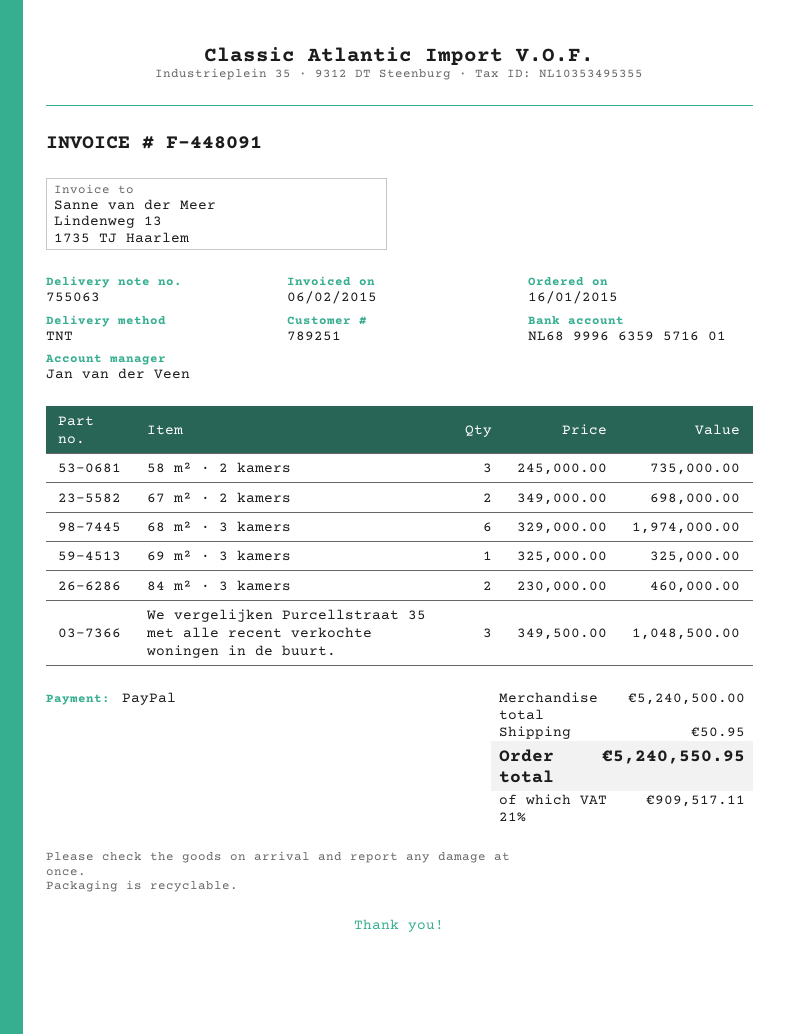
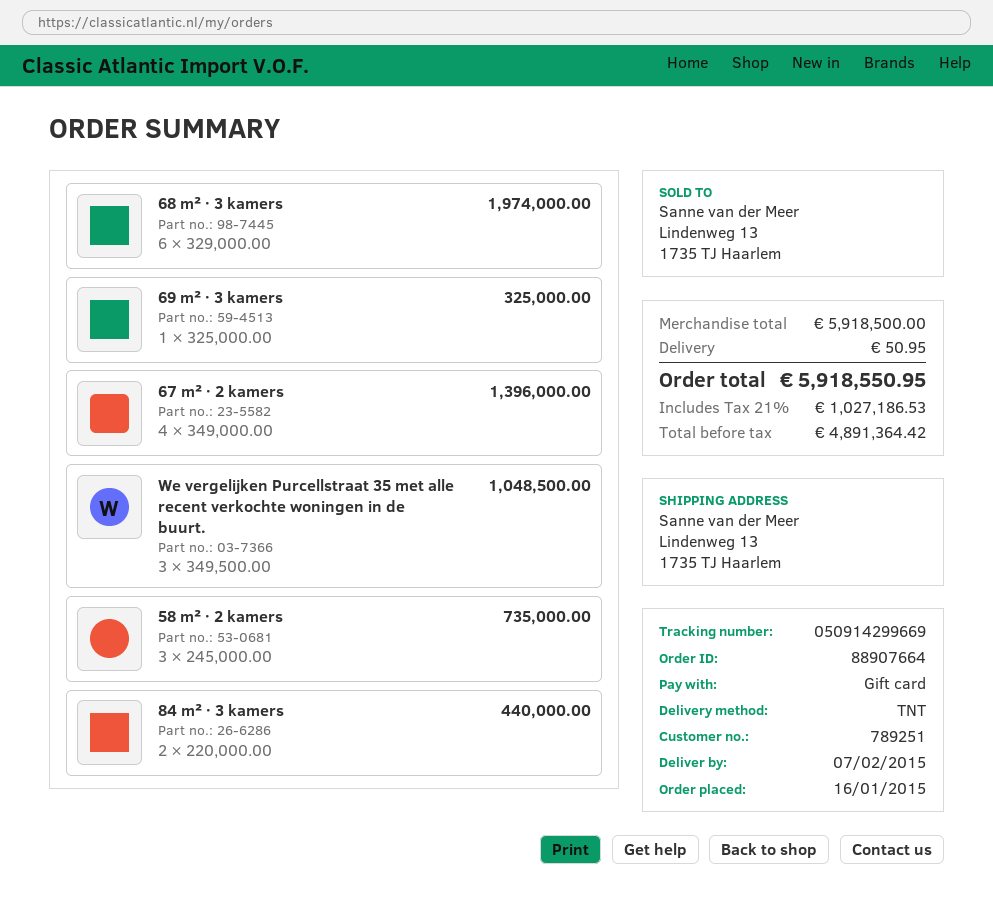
payment method: PayPal -> gift card
67 m² · 2 kamers: 2 x 349000.00 = 698000.00 -> 4 x 349000.00 = 1396000.00
84 m² · 3 kamers: 2 x 230000.00 = 460000.00 -> 2 x 220000.00 = 440000.00
subtotal: 5240500.00 -> 5918500.00
tax: 21% = 909517.11 -> 21% = 1027186.53
total: 5240550.95 -> 5918550.95

